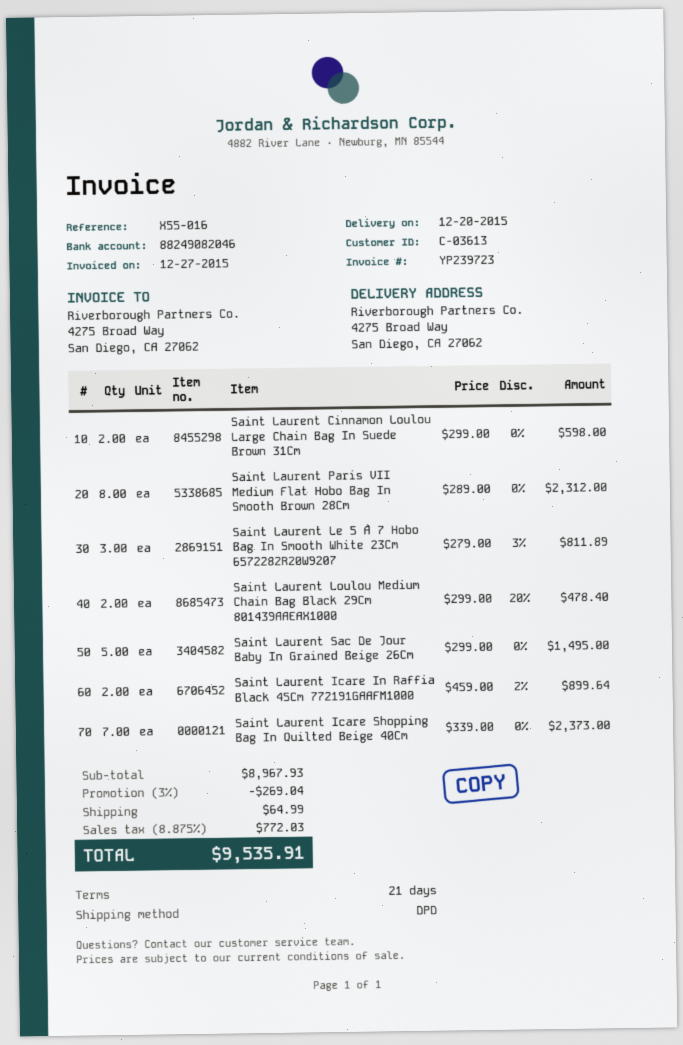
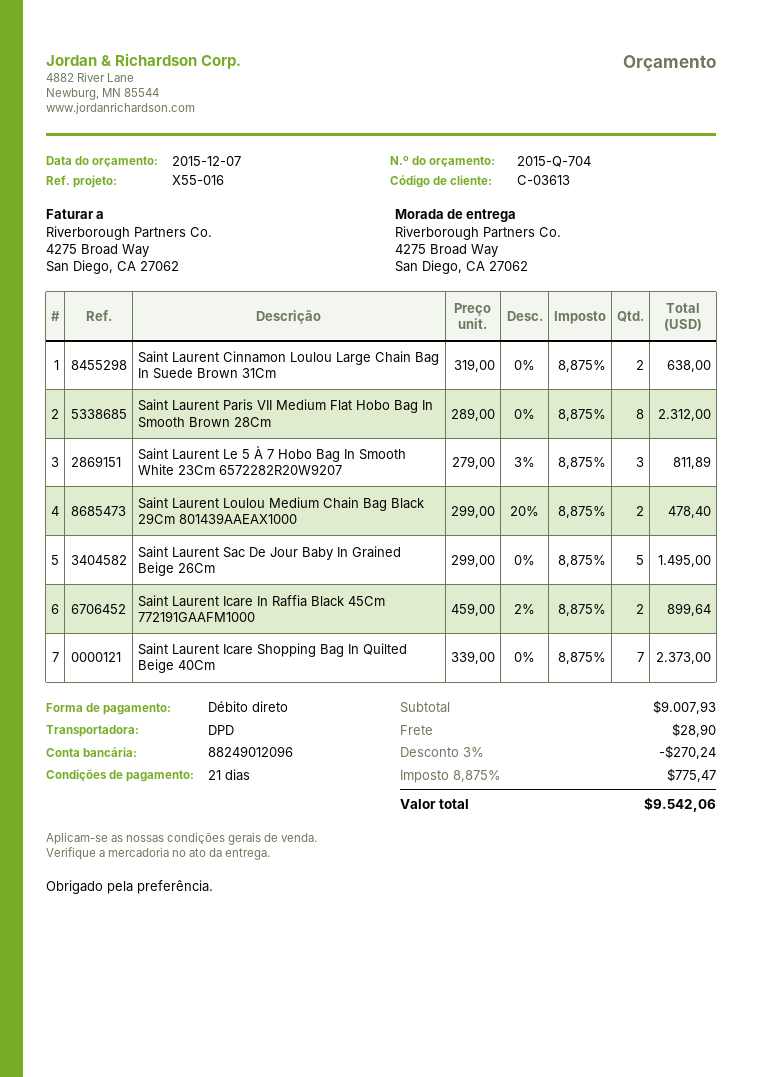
bank account: 88249082046 -> 88249012096
Saint Laurent Cinnamon Loulou Large Chain Bag In Suede Brown 31Cm: 2 x 299.00 = 598.00 -> 2 x 319.00 = 638.00
subtotal: 8967.93 -> 9007.93
discount: 3% = 269.04 -> 3% = 270.24
shipping: 64.99 -> 28.90
tax: 8.875% = 772.03 -> 8.875% = 775.47
total: 9535.91 -> 9542.06

